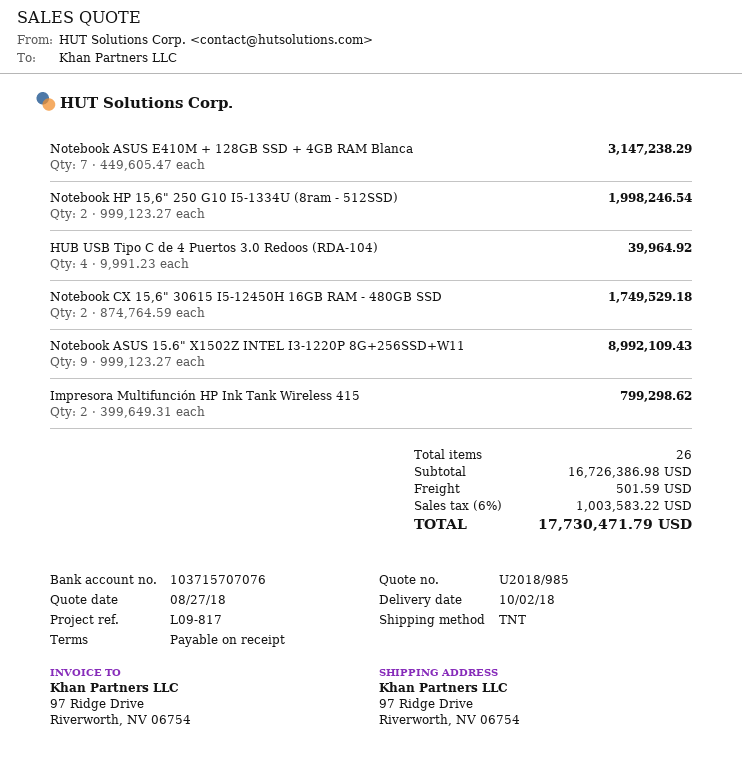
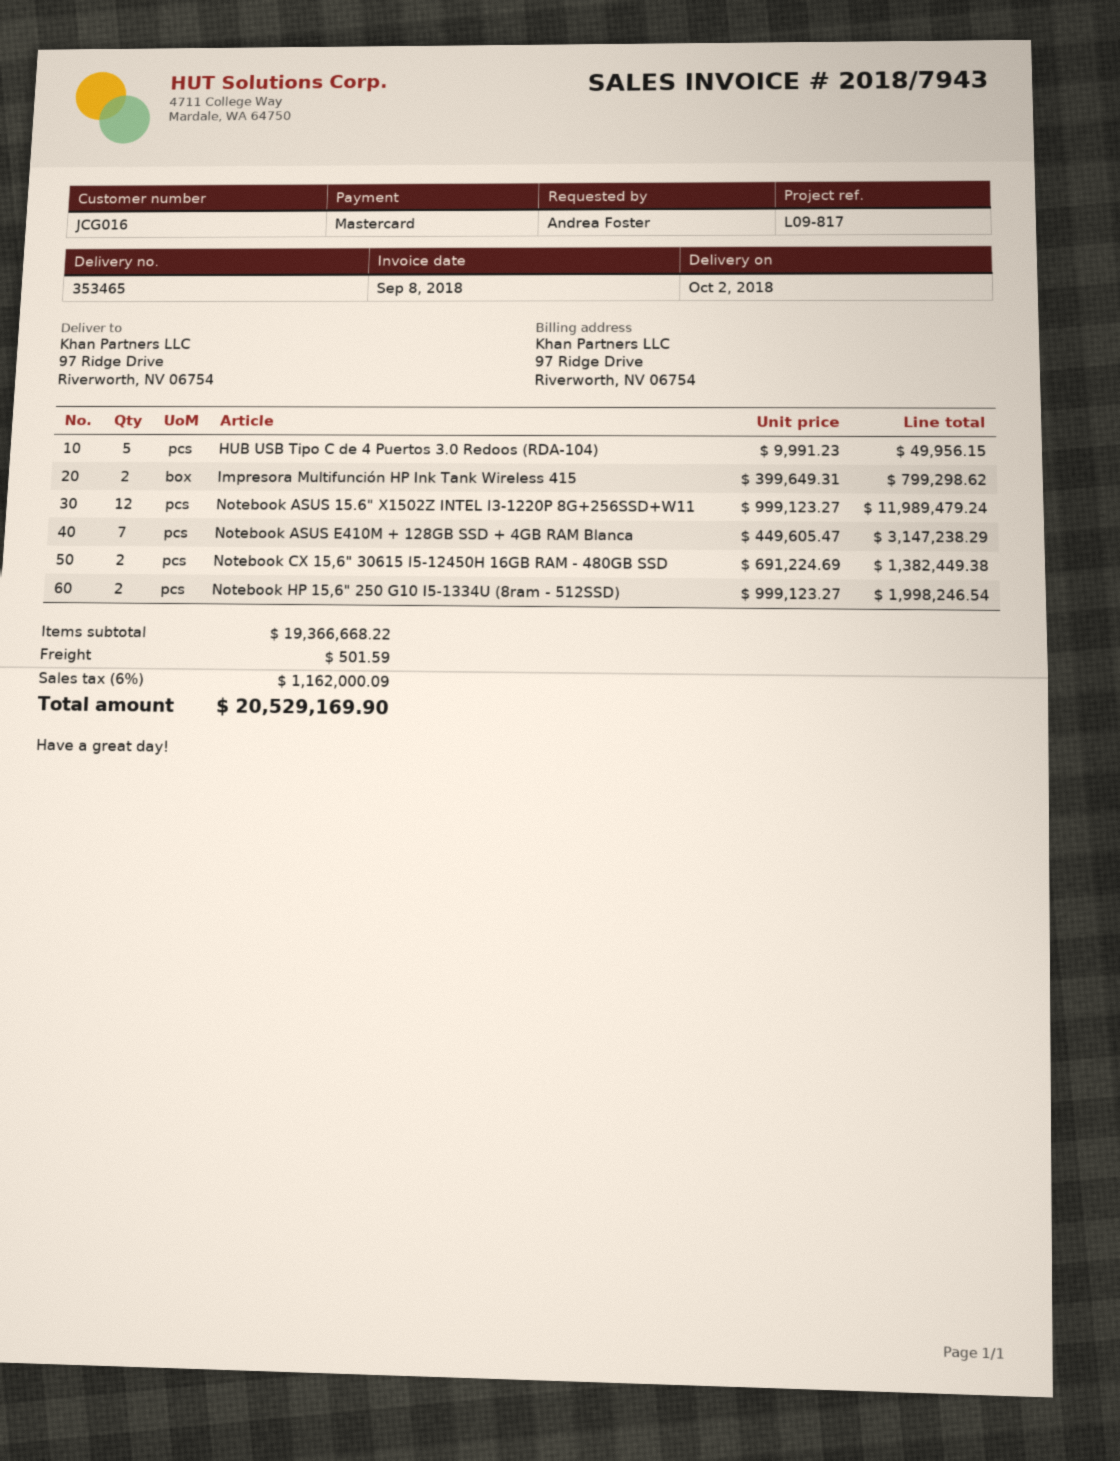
HUB USB Tipo C de 4 Puertos 3.0 Redoos (RDA-104): 4 x 9991.23 = 39964.92 -> 5 x 9991.23 = 49956.15
Notebook CX 15,6" 30615 I5-12450H 16GB RAM - 480GB SSD: 2 x 874764.59 = 1749529.18 -> 2 x 691224.69 = 1382449.38
Notebook ASUS 15.6" X1502Z INTEL I3-1220P 8G+256SSD+W11: 9 x 999123.27 = 8992109.43 -> 12 x 999123.27 = 11989479.24
subtotal: 16726386.98 -> 19366668.22
tax: 6% = 1003583.22 -> 6% = 1162000.09
total: 17730471.79 -> 20529169.90

